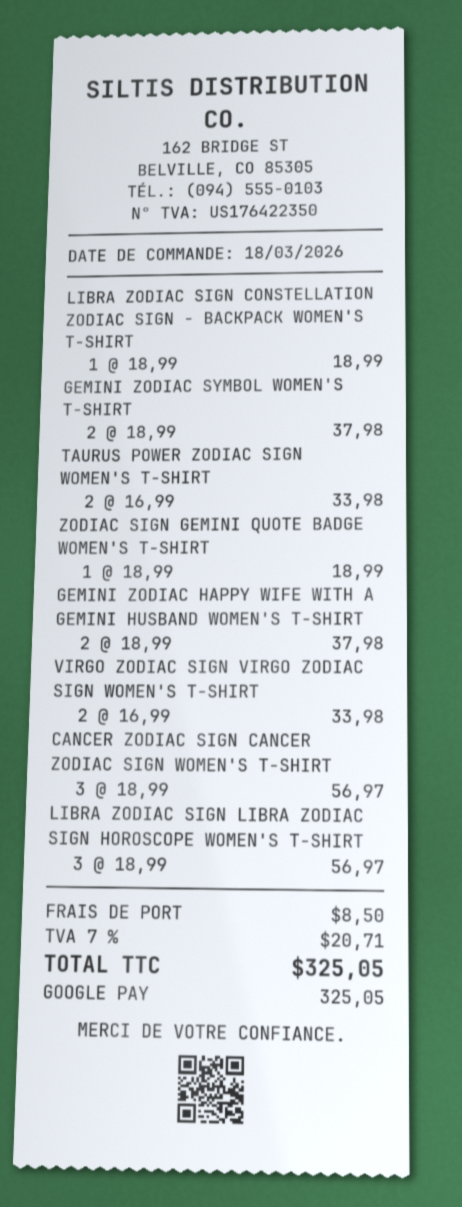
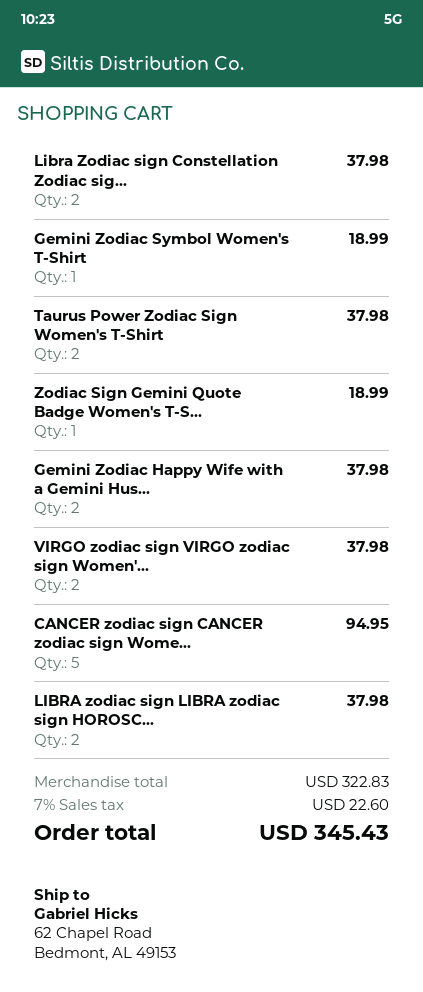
LIBRA ZODIAC SIGN CONSTELLATION ZODIAC SIGN - BACKPACK WOMEN'S T-SHIRT: 1 for 18.99 -> 2 for 37.98
GEMINI ZODIAC SYMBOL WOMEN'S T-SHIRT: 2 for 37.98 -> 1 for 18.99
TAURUS POWER ZODIAC SIGN WOMEN'S T-SHIRT: 2 for 33.98 -> 2 for 37.98
VIRGO ZODIAC SIGN VIRGO ZODIAC SIGN WOMEN'S T-SHIRT: 2 for 33.98 -> 2 for 37.98
CANCER ZODIAC SIGN CANCER ZODIAC SIGN WOMEN'S T-SHIRT: 3 for 56.97 -> 5 for 94.95
LIBRA ZODIAC SIGN LIBRA ZODIAC SIGN HOROSCOPE WOMEN'S T-SHIRT: 3 for 56.97 -> 2 for 37.98
shipping: 8.50 -> none
tax: 7% = 20.71 -> 7% = 22.60
total: 325.05 -> 345.43

